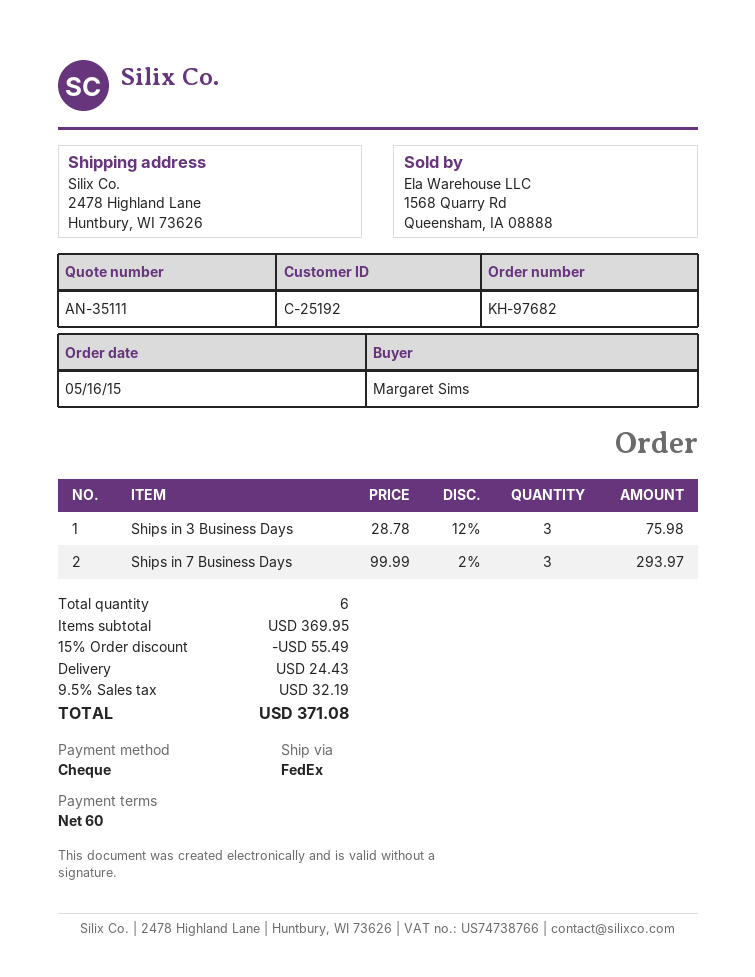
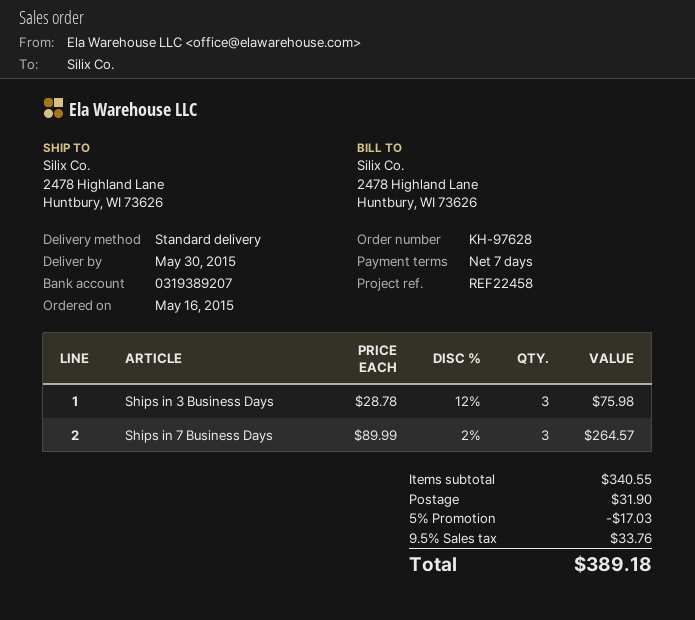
order number: KH-97682 -> KH-97628
payment terms: 60 days -> 7 days
shipping method: FedEx -> standard
Ships in 7 Business Days: 3 x 99.99 - 2% = 293.97 -> 3 x 89.99 - 2% = 264.57
subtotal: 369.95 -> 340.55
discount: 15% = 55.49 -> 5% = 17.03
shipping: 24.43 -> 31.90
tax: 9.5% = 32.19 -> 9.5% = 33.76
total: 371.08 -> 389.18

